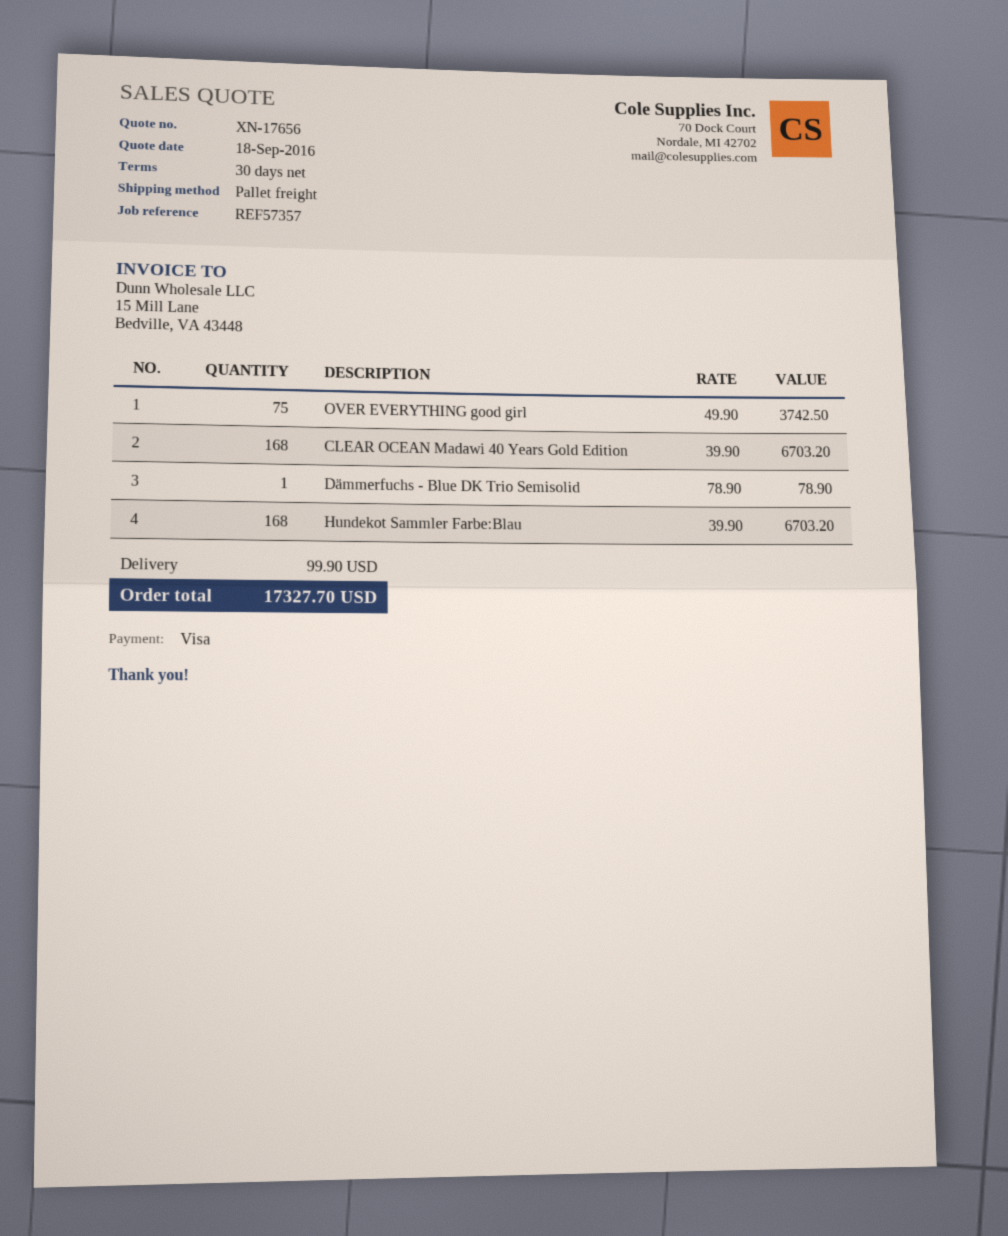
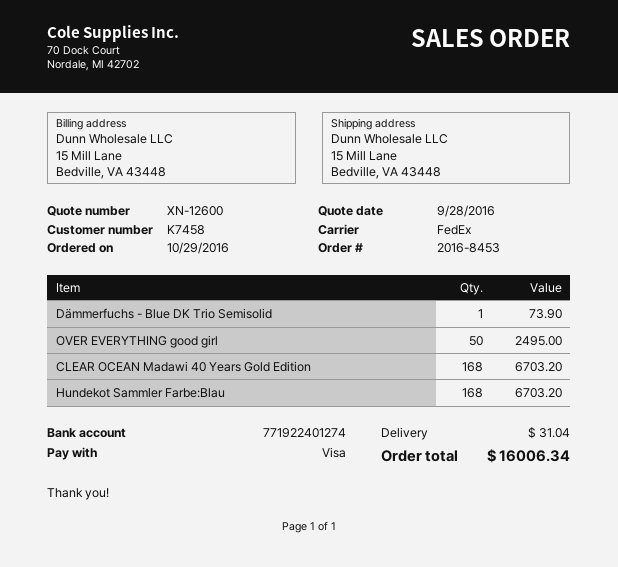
quote number: XN-17656 -> XN-12600
quote date: 2016-09-18 -> 2016-09-28
shipping method: pallet freight -> FedEx
OVER EVERYTHING good girl: 75 for 3742.50 -> 50 for 2495.00
Dämmerfuchs - Blue DK Trio Semisolid: 1 for 78.90 -> 1 for 73.90
shipping: 99.90 -> 31.04
total: 17327.70 -> 16006.34

